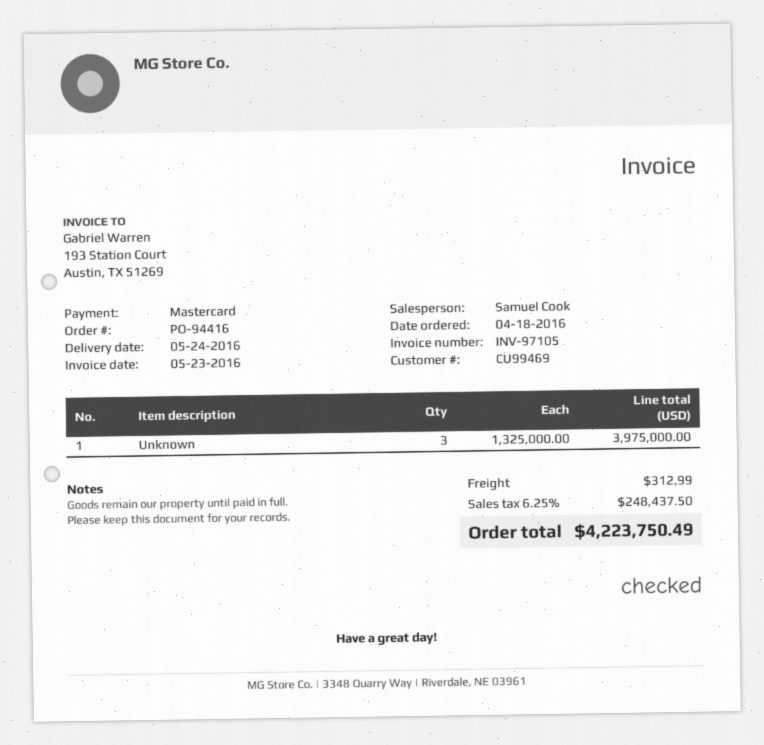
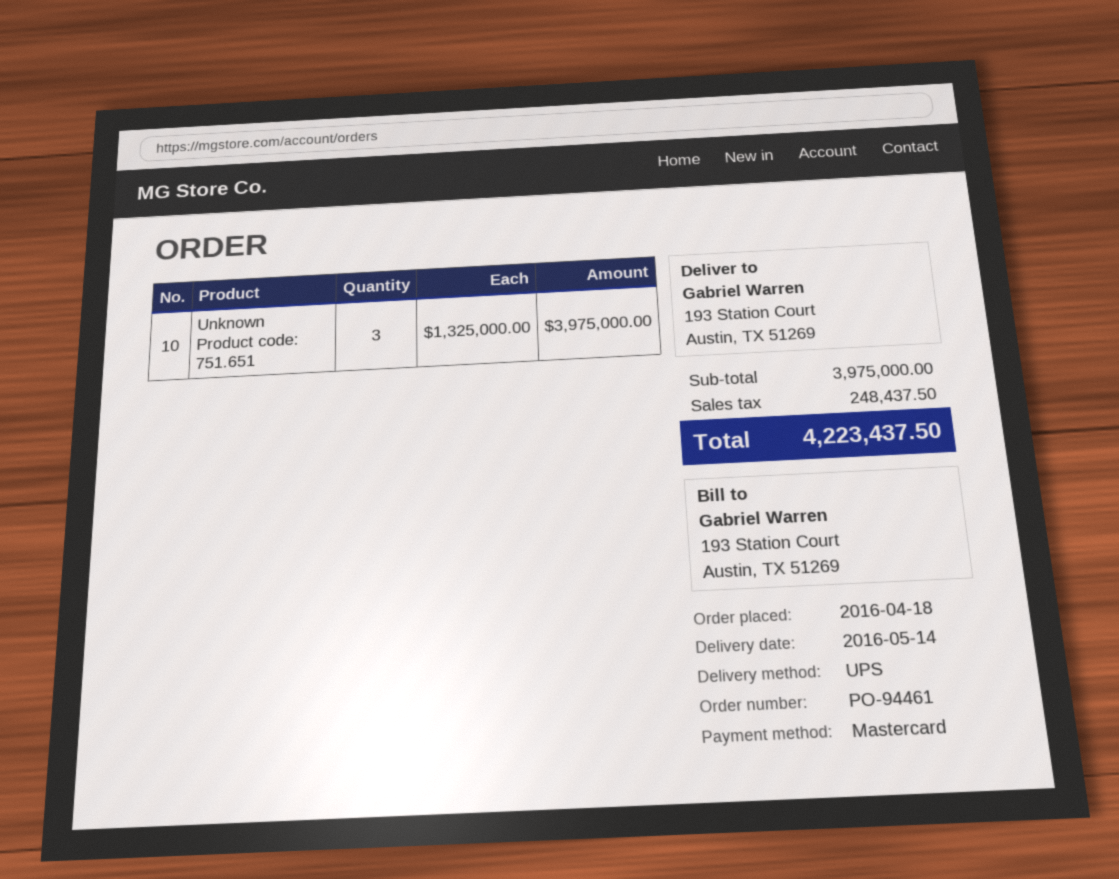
order number: PO-94416 -> PO-94461
delivery date: 2016-05-24 -> 2016-05-14
shipping: 312.99 -> none
total: 4223750.49 -> 4223437.50

